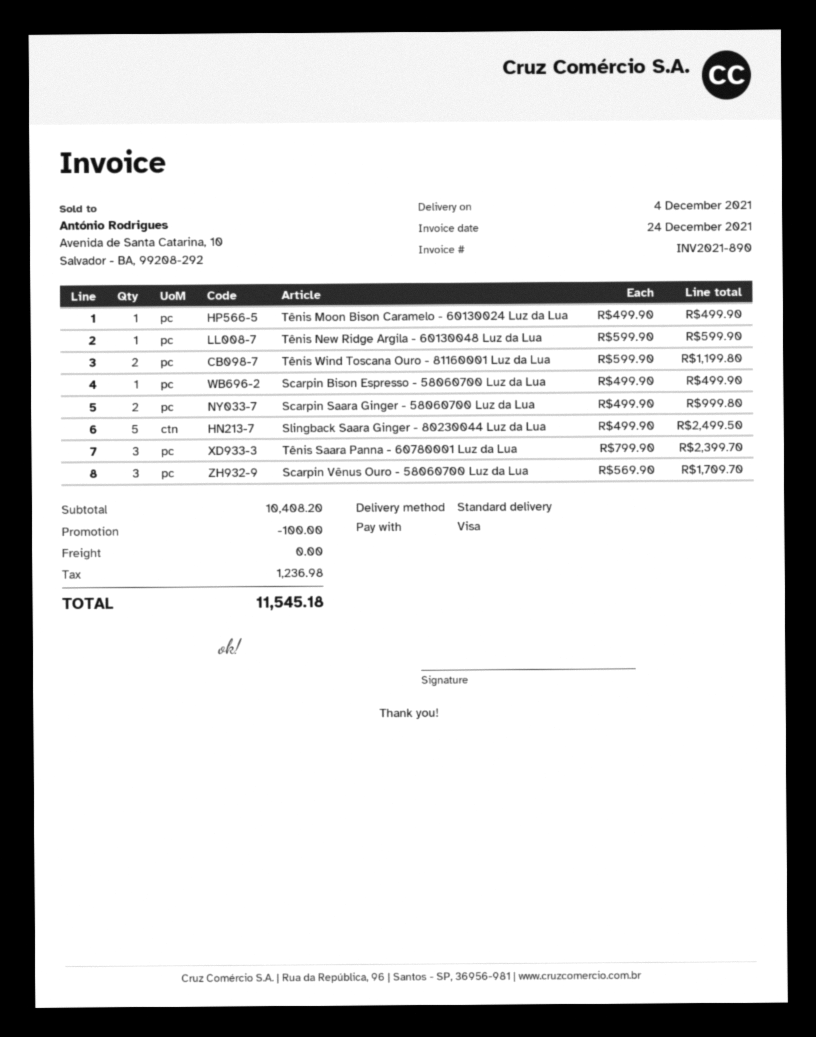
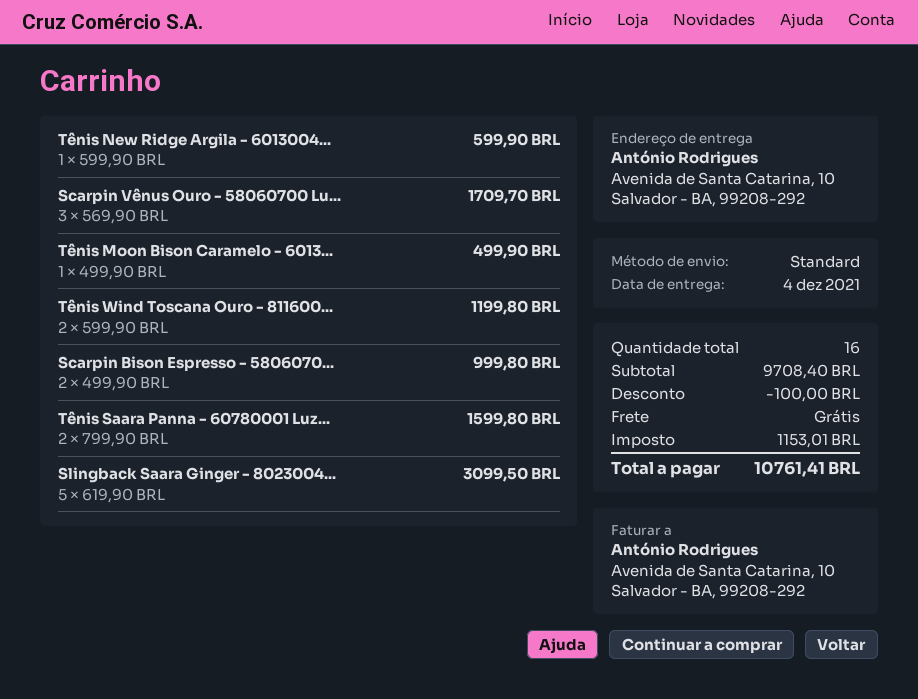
Scarpin Bison Espresso - 58060700 Luz da Lua: 1 x 499.90 = 499.90 -> 2 x 499.90 = 999.80
Scarpin Saara Ginger - 58060700 Luz da Lua: 2 x 499.90 = 999.80 -> none
Slingback Saara Ginger - 80230044 Luz da Lua: 5 x 499.90 = 2499.50 -> 5 x 619.90 = 3099.50
Tênis Saara Panna - 60780001 Luz da Lua: 3 x 799.90 = 2399.70 -> 2 x 799.90 = 1599.80
subtotal: 10408.20 -> 9708.40
tax: 1236.98 -> 1153.01
total: 11545.18 -> 10761.41

